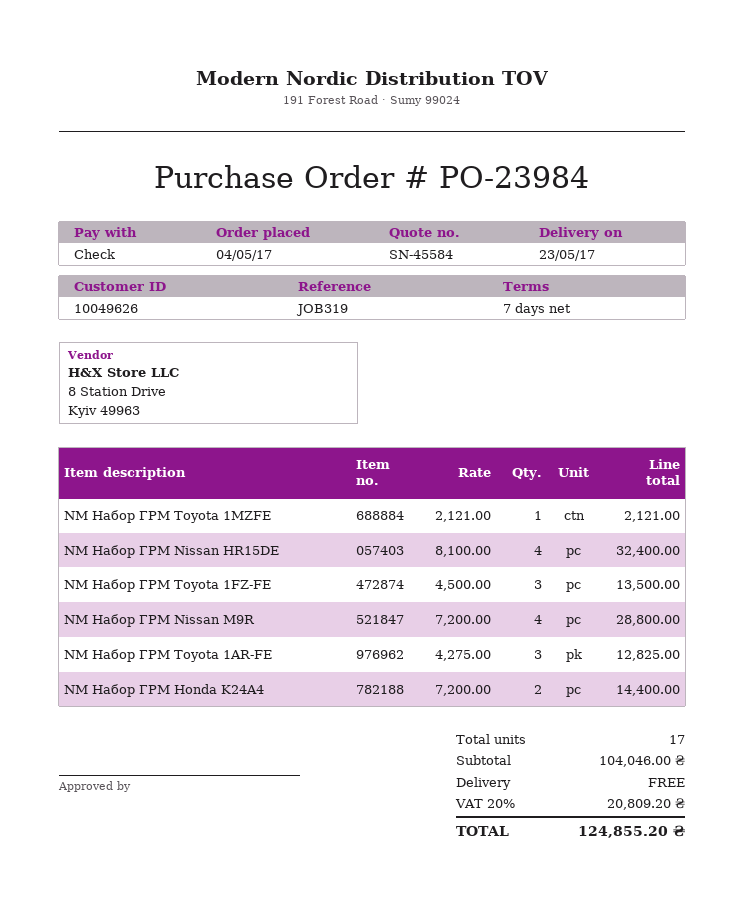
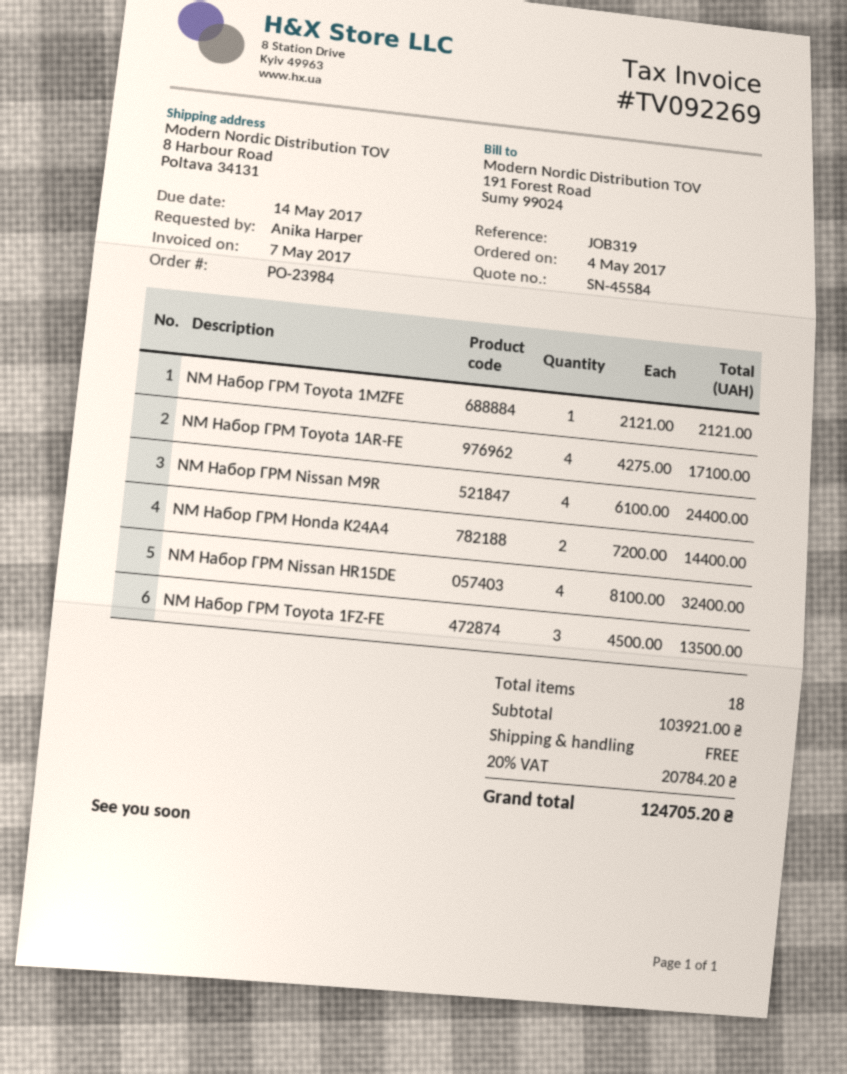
NM Набор ГРМ Nissan M9R: 4 x 7200.00 = 28800.00 -> 4 x 6100.00 = 24400.00
NM Набор ГРМ Toyota 1AR-FE: 3 x 4275.00 = 12825.00 -> 4 x 4275.00 = 17100.00
total quantity: 17 -> 18
subtotal: 104046.00 -> 103921.00
tax: 20% = 20809.20 -> 20% = 20784.20
total: 124855.20 -> 124705.20

